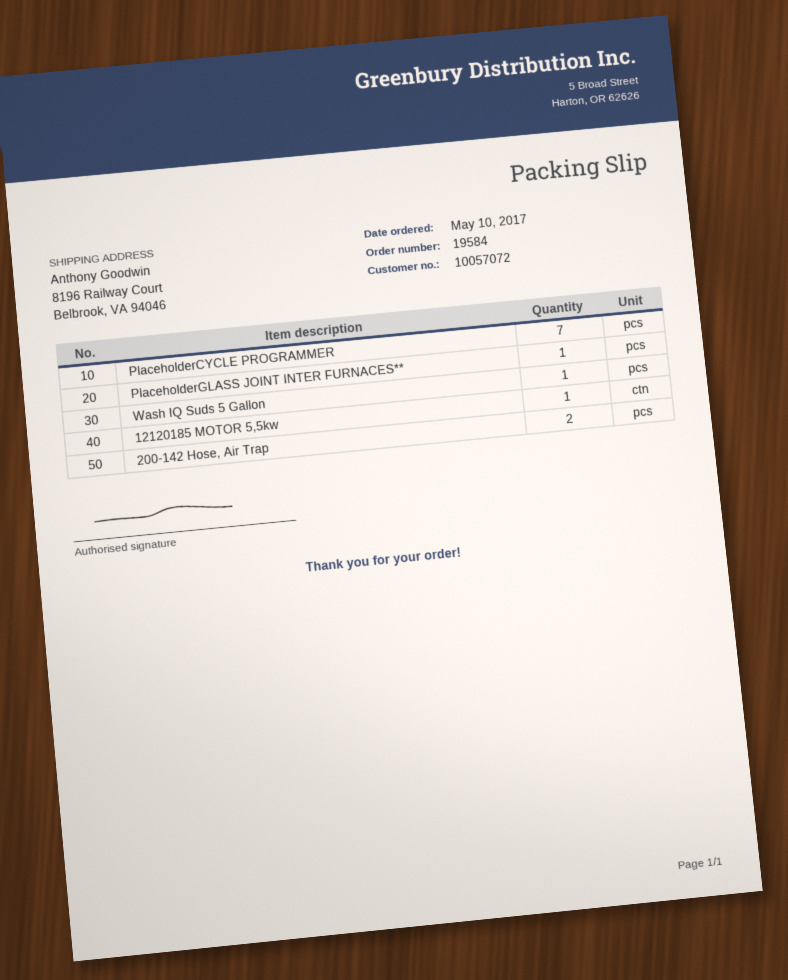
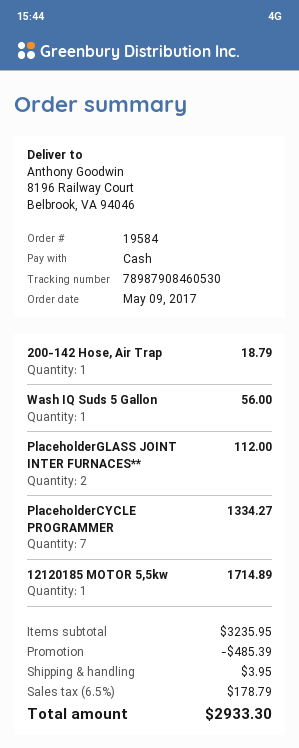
order date: 2017-05-10 -> 2017-05-09
PlaceholderGLASS JOINT INTER FURNACES**: 1 -> 2
200-142 Hose, Air Trap: 2 -> 1

